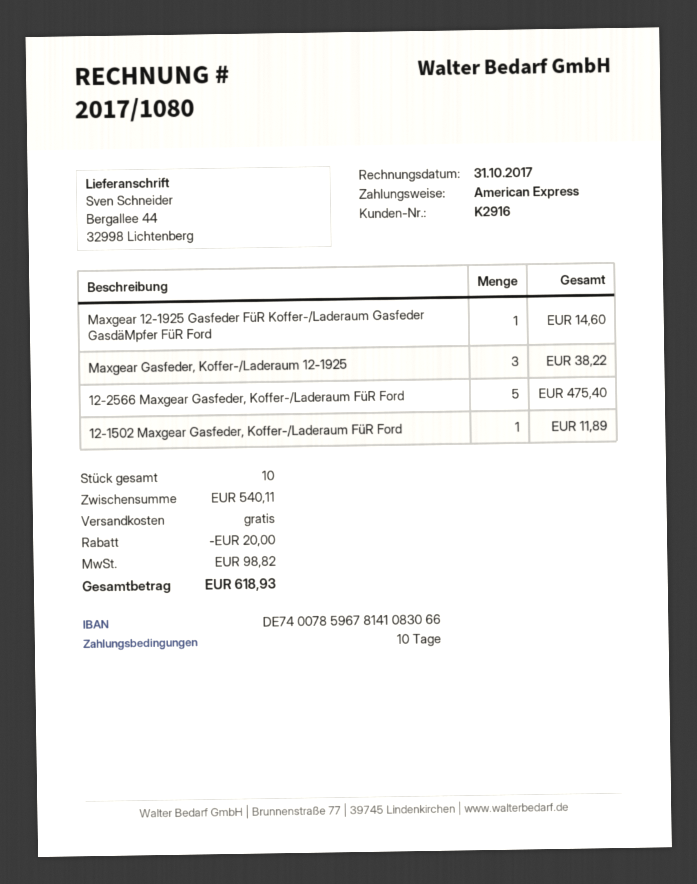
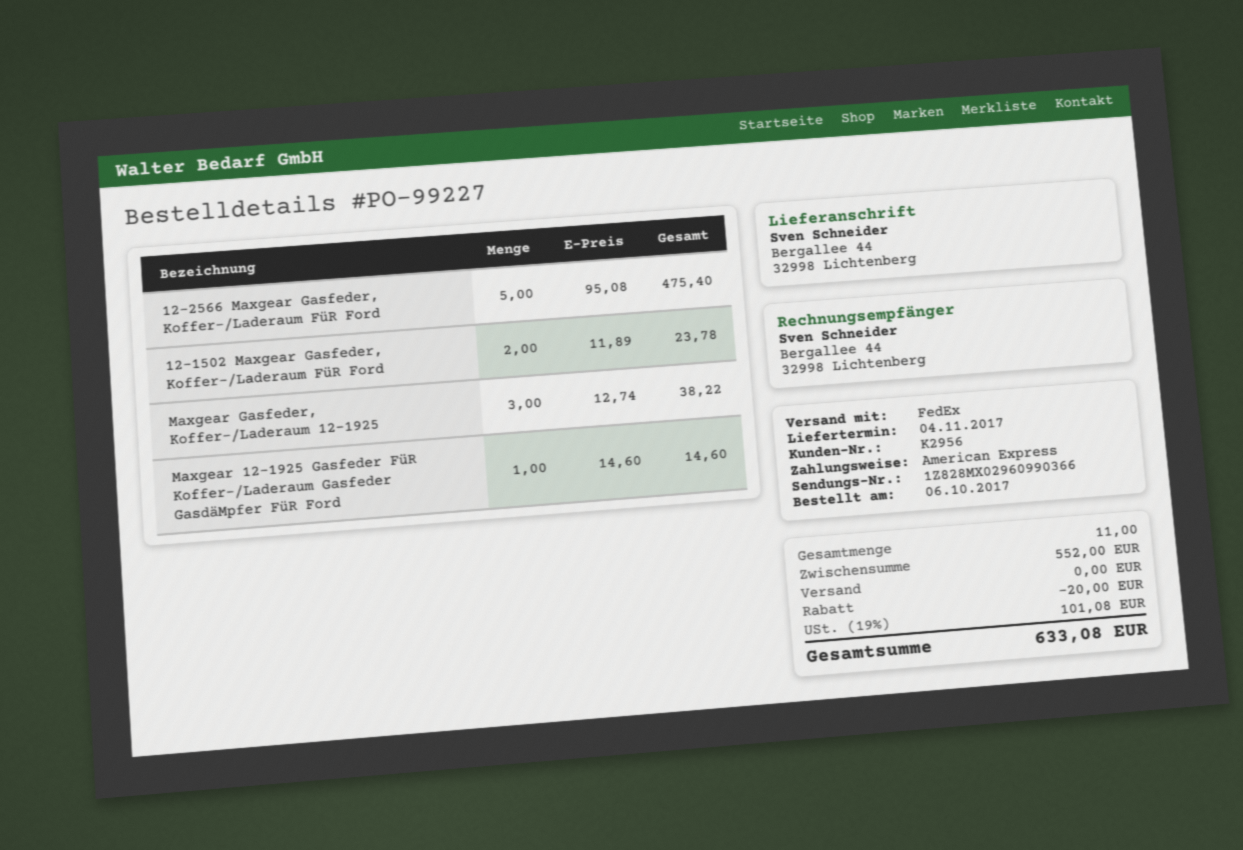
customer number: K2916 -> K2956
12-1502 Maxgear Gasfeder, Koffer-/Laderaum FüR Ford: 1 for 11.89 -> 2 for 23.78
total quantity: 10 -> 11
subtotal: 540.11 -> 552.00
tax: 98.82 -> 101.08
total: 618.93 -> 633.08

